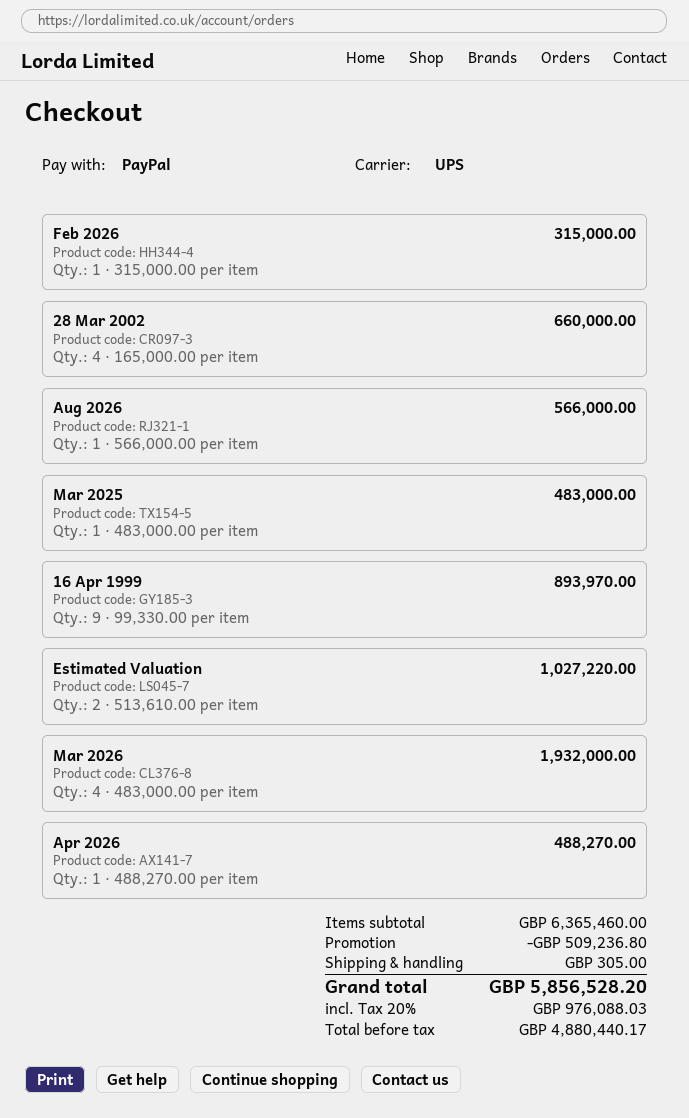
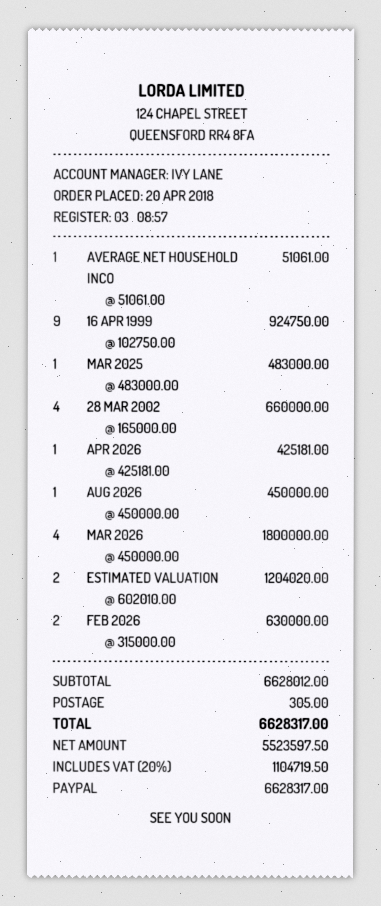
Feb 2026: 1 x 315000.00 = 315000.00 -> 2 x 315000.00 = 630000.00
Aug 2026: 1 x 566000.00 = 566000.00 -> 1 x 450000.00 = 450000.00
16 Apr 1999: 9 x 99330.00 = 893970.00 -> 9 x 102750.00 = 924750.00
Estimated Valuation: 2 x 513610.00 = 1027220.00 -> 2 x 602010.00 = 1204020.00
Mar 2026: 4 x 483000.00 = 1932000.00 -> 4 x 450000.00 = 1800000.00
Apr 2026: 1 x 488270.00 = 488270.00 -> 1 x 425181.00 = 425181.00
AVERAGE NET HOUSEHOLD INCO: none -> 1 x 51061.00 = 51061.00
subtotal: 6365460.00 -> 6628012.00
discount: 509236.80 -> none
net: 4880440.17 -> 5523597.50
tax: 20% = 976088.03 -> 20% = 1104719.50
total: 5856528.20 -> 6628317.00

